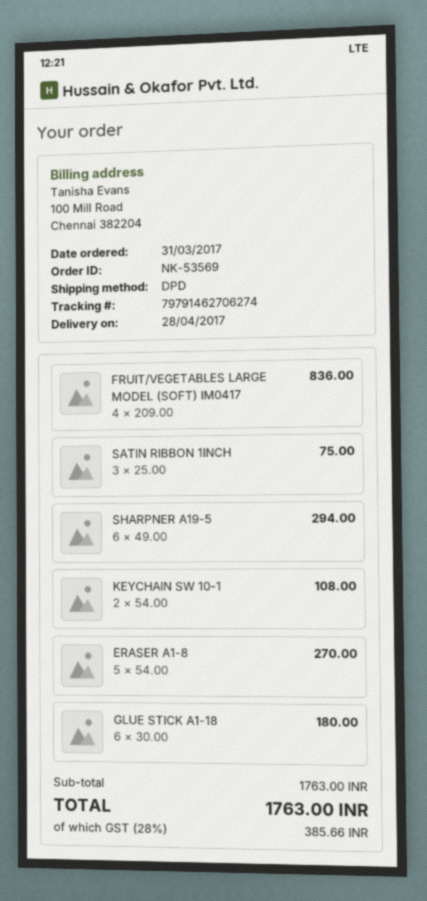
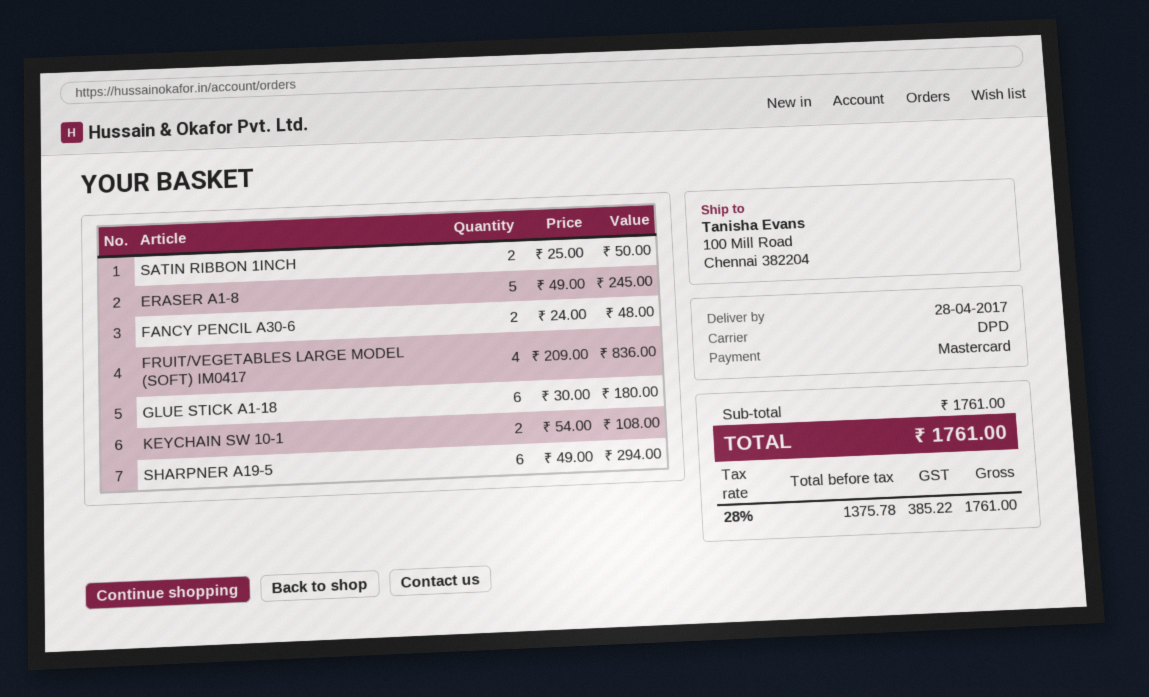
SATIN RIBBON 1INCH: 3 x 25.00 = 75.00 -> 2 x 25.00 = 50.00
ERASER A1-8: 5 x 54.00 = 270.00 -> 5 x 49.00 = 245.00
FANCY PENCIL A30-6: none -> 2 x 24.00 = 48.00
subtotal: 1763.00 -> 1761.00
tax: 28% = 385.66 -> 28% = 385.22
total: 1763.00 -> 1761.00

